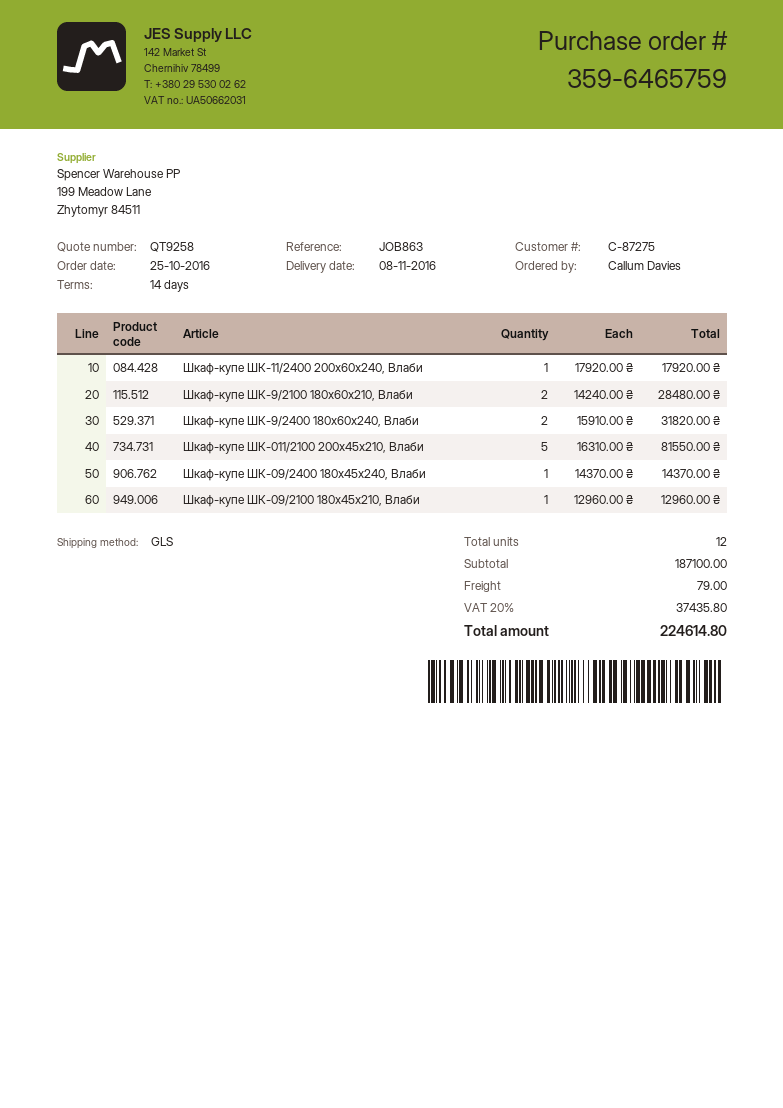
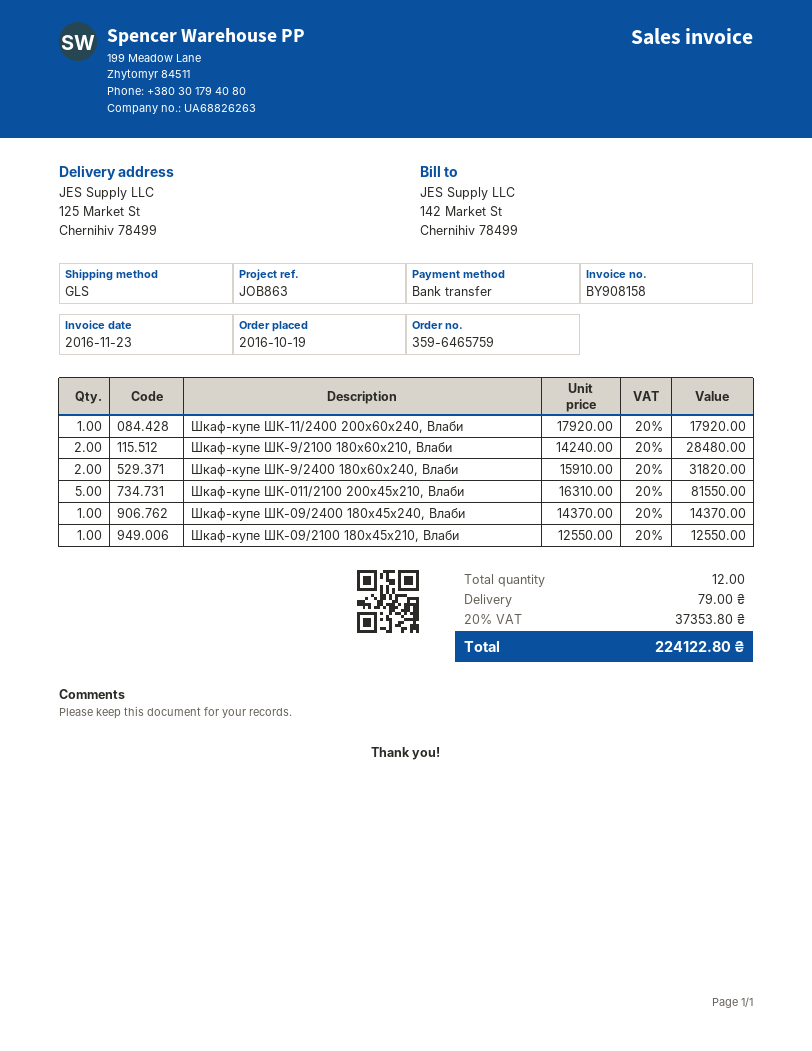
order date: 2016-10-25 -> 2016-10-19
Шкаф-купе ШК-09/2100 180х45х210, Влаби: 1 x 12960.00 = 12960.00 -> 1 x 12550.00 = 12550.00
tax: 20% = 37435.80 -> 20% = 37353.80
total: 224614.80 -> 224122.80

